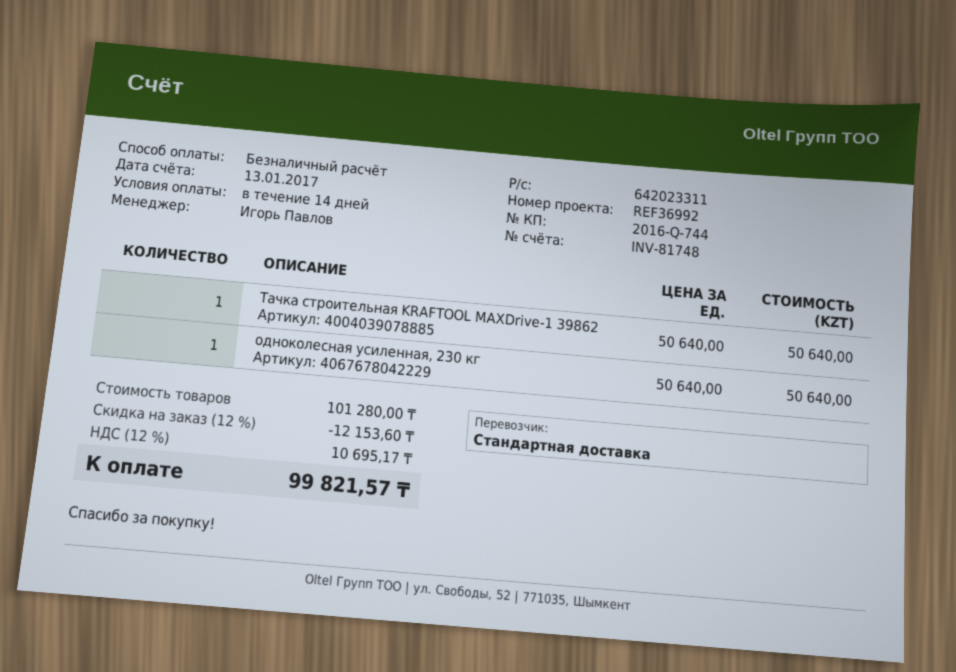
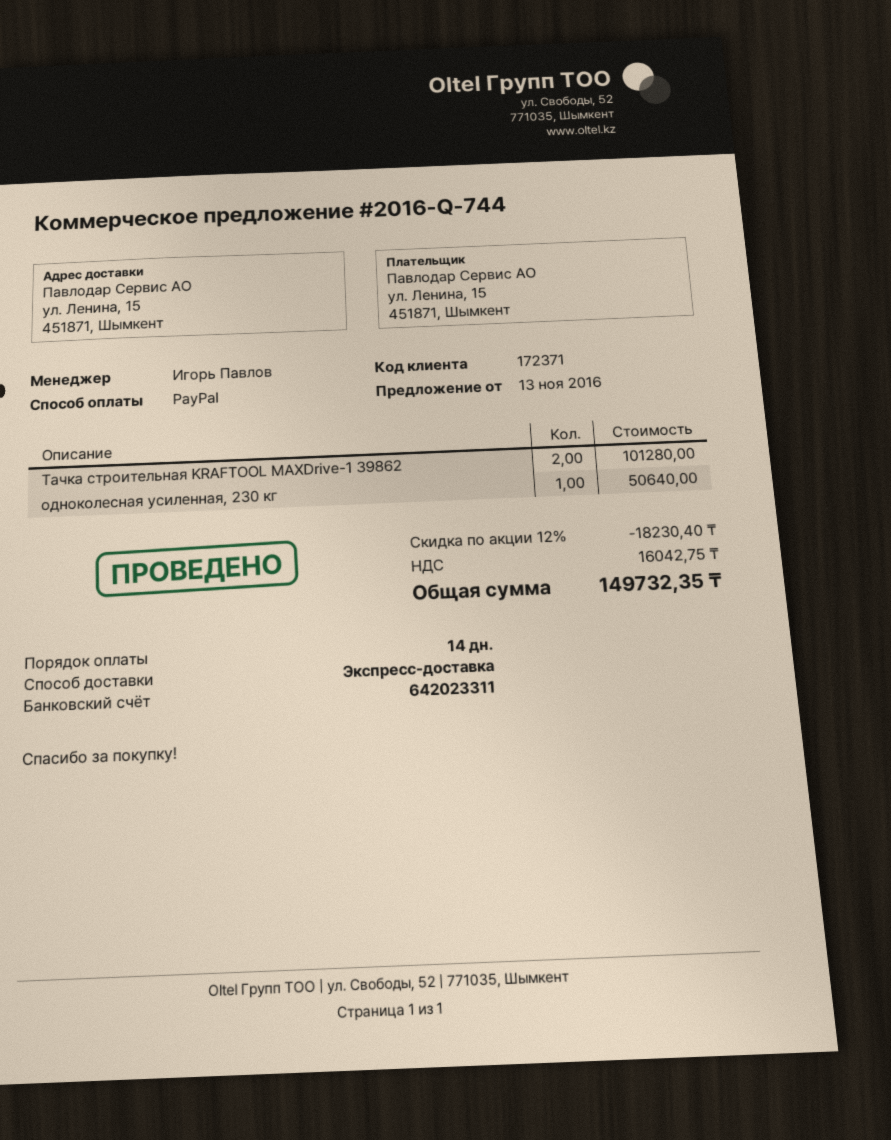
payment method: bank transfer -> PayPal
shipping method: standard -> express
Тачка строительная KRAFTOOL MAXDrive-1 39862: 1 for 50640.00 -> 2 for 101280.00
discount: 12% = 12153.60 -> 12% = 18230.40
tax: 10695.17 -> 16042.75
total: 99821.57 -> 149732.35

